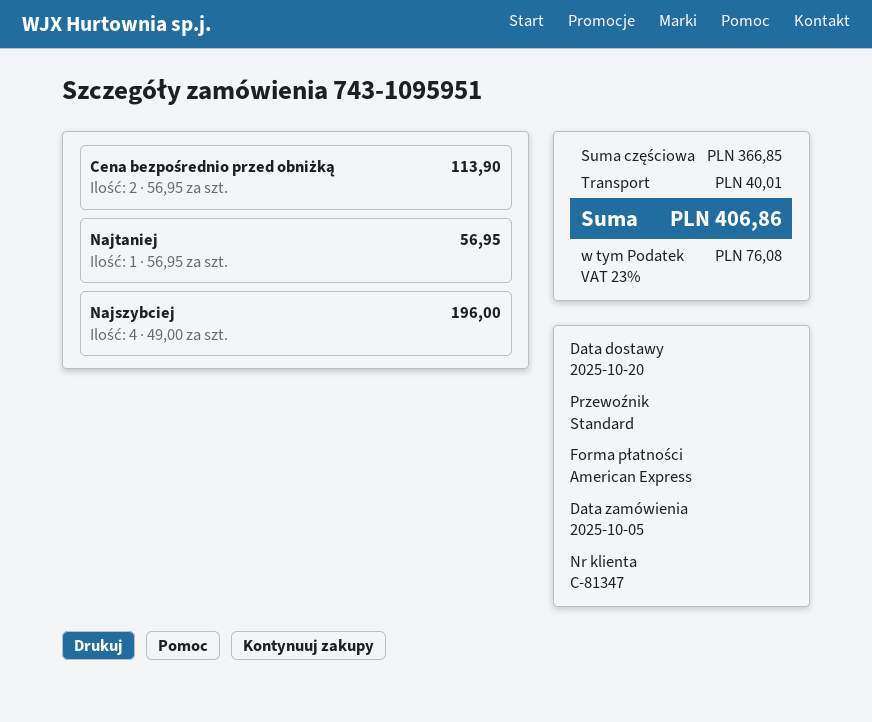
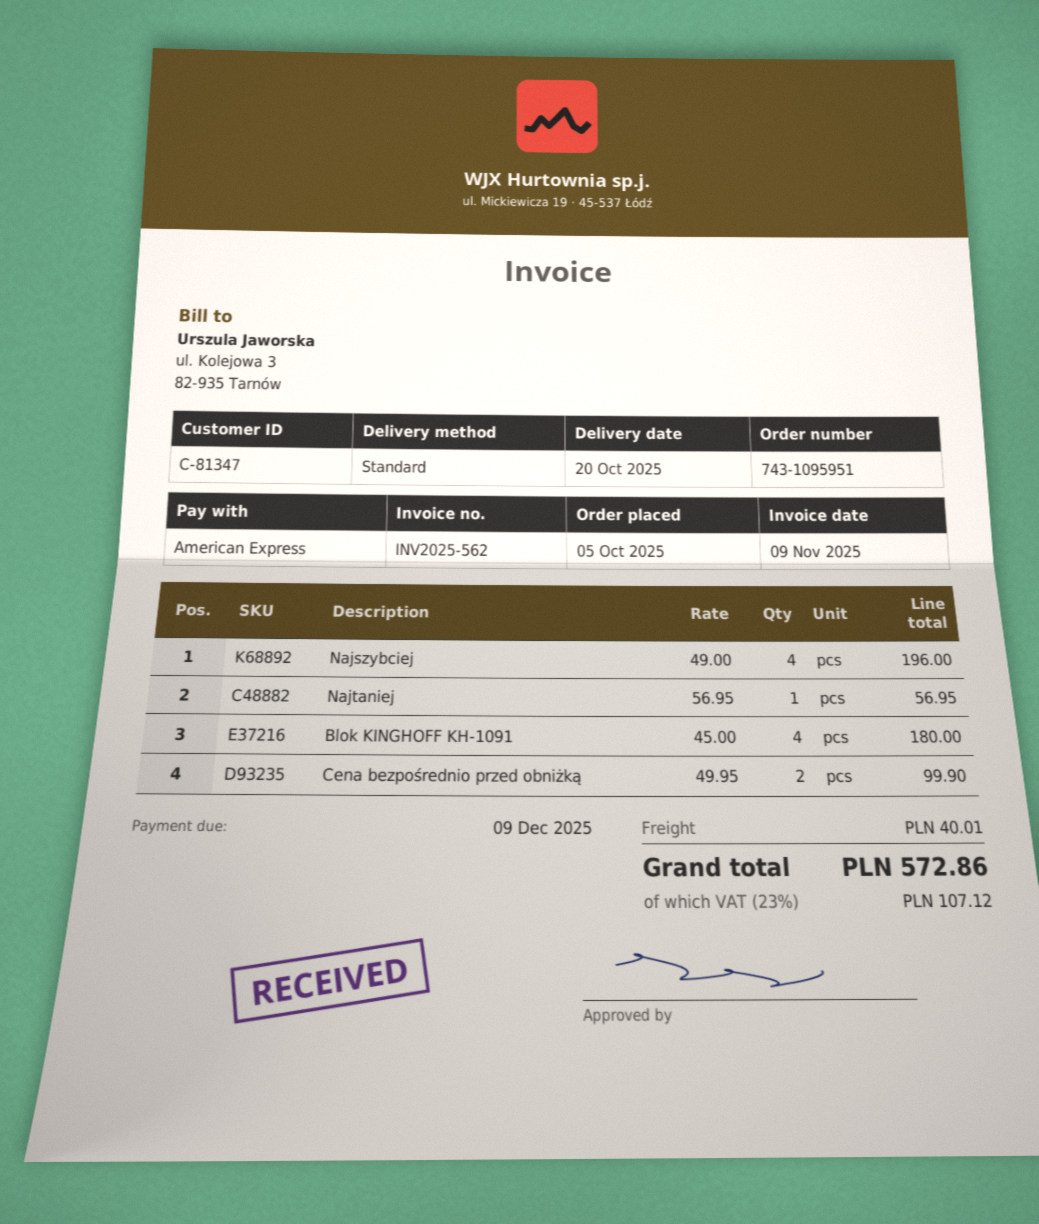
Cena bezpośrednio przed obniżką: 2 x 56.95 = 113.90 -> 2 x 49.95 = 99.90
Blok KINGHOFF KH-1091: none -> 4 x 45.00 = 180.00
tax: 23% = 76.08 -> 23% = 107.12
total: 406.86 -> 572.86

